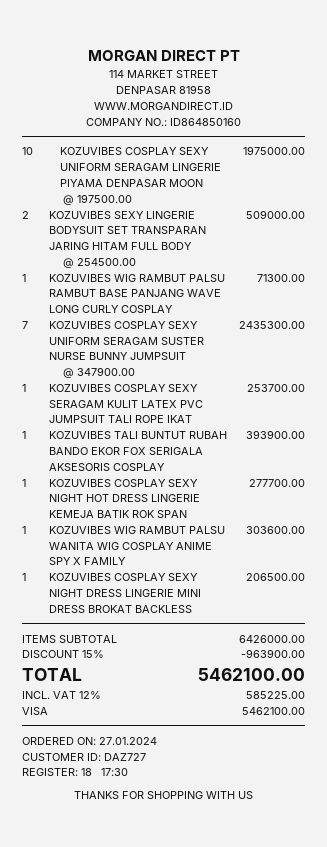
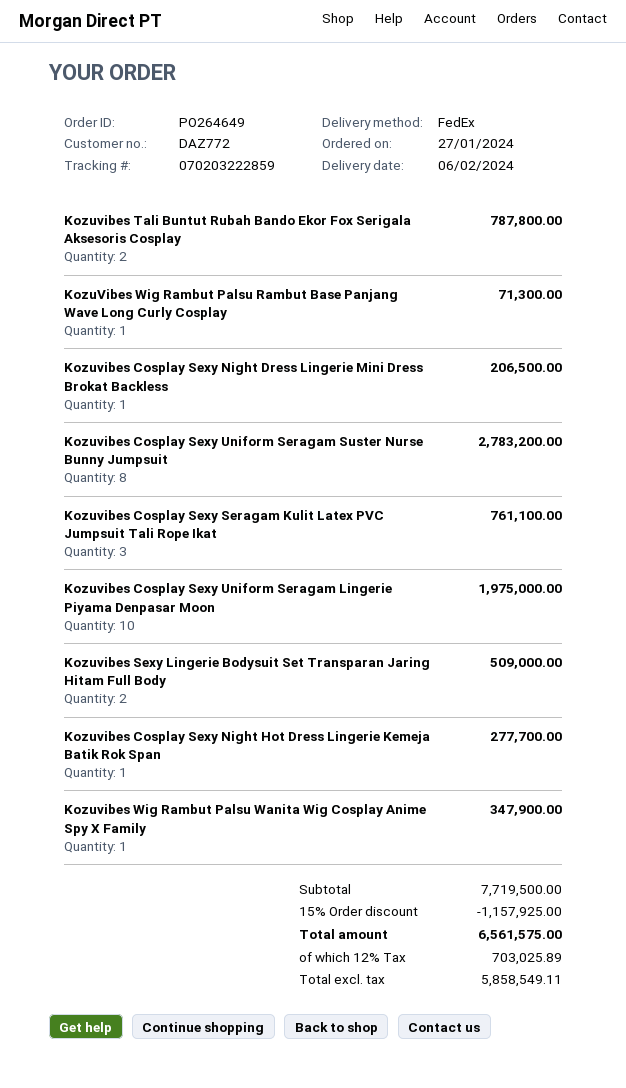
customer number: DAZ727 -> DAZ772
KOZUVIBES COSPLAY SEXY UNIFORM SERAGAM SUSTER NURSE BUNNY JUMPSUIT: 7 for 2435300.00 -> 8 for 2783200.00
KOZUVIBES COSPLAY SEXY SERAGAM KULIT LATEX PVC JUMPSUIT TALI ROPE IKAT: 1 for 253700.00 -> 3 for 761100.00
KOZUVIBES TALI BUNTUT RUBAH BANDO EKOR FOX SERIGALA AKSESORIS COSPLAY: 1 for 393900.00 -> 2 for 787800.00
KOZUVIBES WIG RAMBUT PALSU WANITA WIG COSPLAY ANIME SPY X FAMILY: 1 for 303600.00 -> 1 for 347900.00
subtotal: 6426000.00 -> 7719500.00
discount: 15% = 963900.00 -> 15% = 1157925.00
tax: 12% = 585225.00 -> 12% = 703025.89
total: 5462100.00 -> 6561575.00

